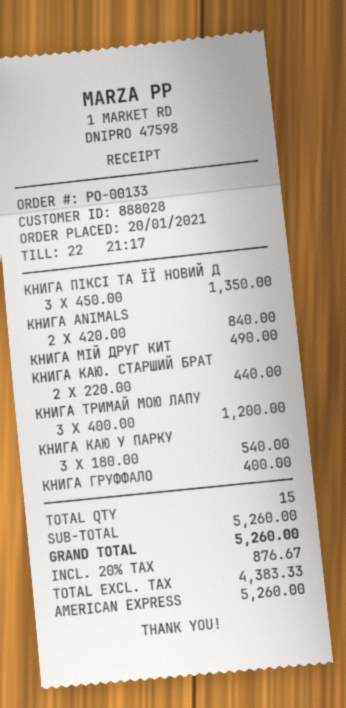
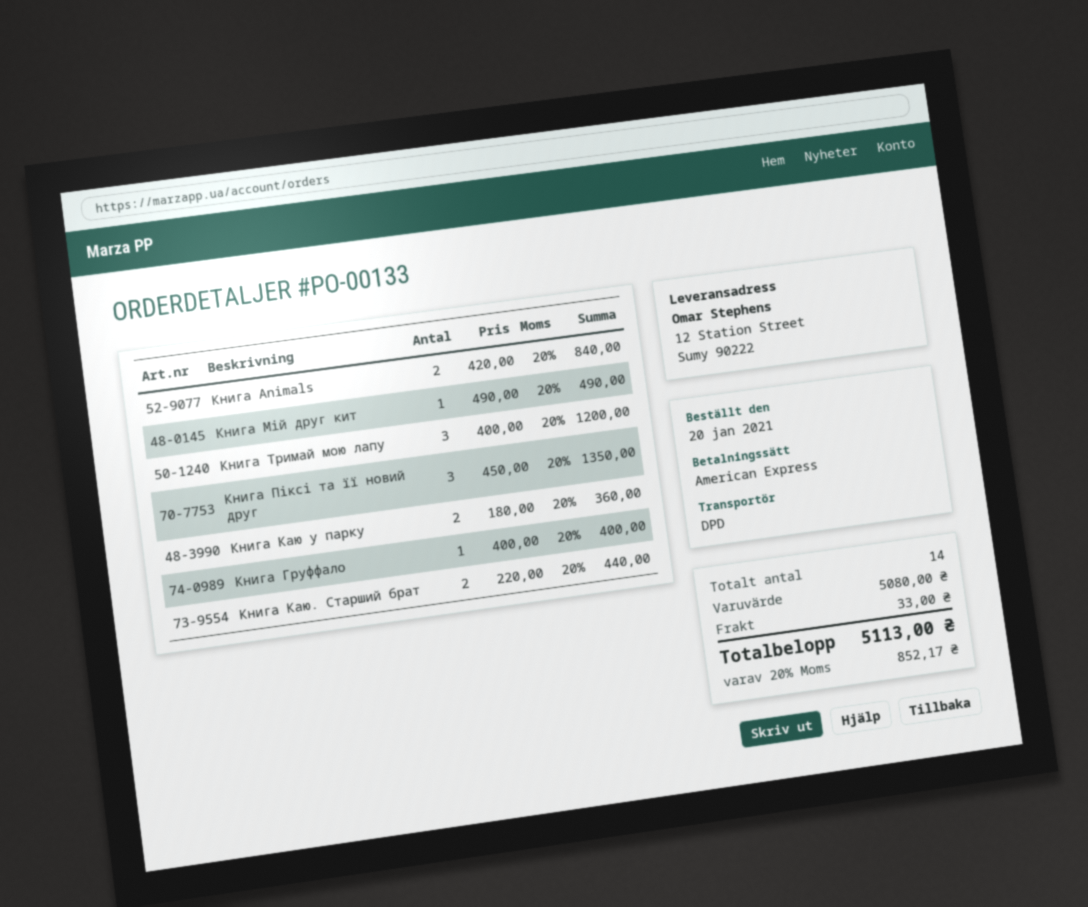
КНИГА КАЮ У ПАРКУ: 3 x 180.00 = 540.00 -> 2 x 180.00 = 360.00
total quantity: 15 -> 14
subtotal: 5260.00 -> 5080.00
shipping: none -> 33.00
tax: 20% = 876.67 -> 20% = 852.17
total: 5260.00 -> 5113.00

